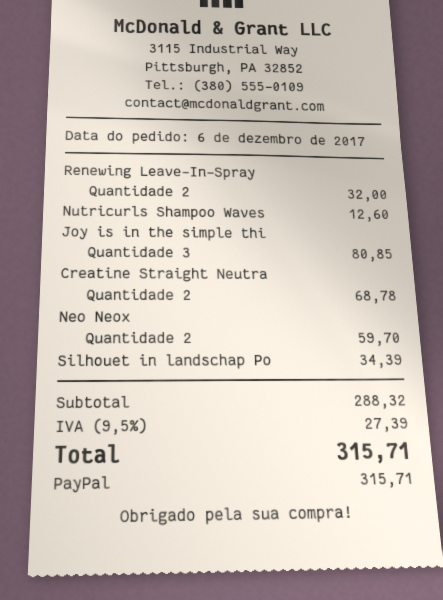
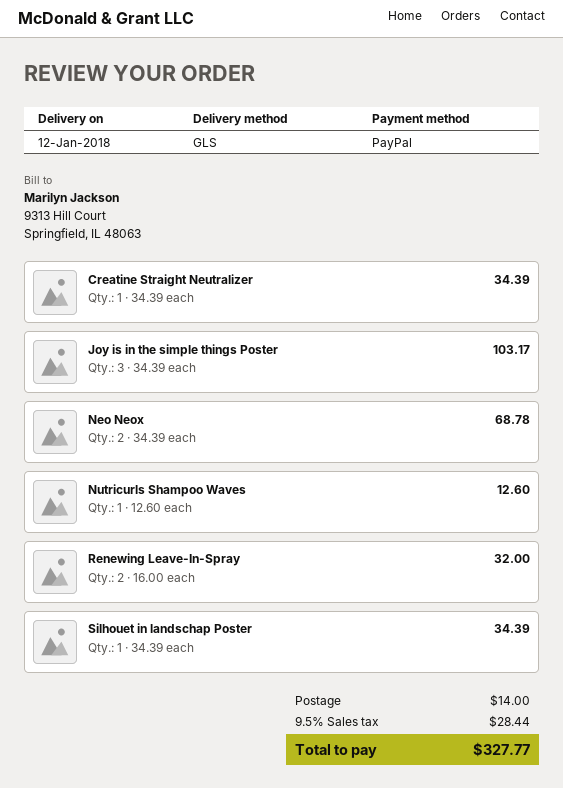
Joy is in the simple thi: 3 for 80.85 -> 3 for 103.17
Creatine Straight Neutra: 2 for 68.78 -> 1 for 34.39
Neo Neox: 2 for 59.70 -> 2 for 68.78
shipping: none -> 14.00
tax: 9.5% = 27.39 -> 9.5% = 28.44
total: 315.71 -> 327.77

